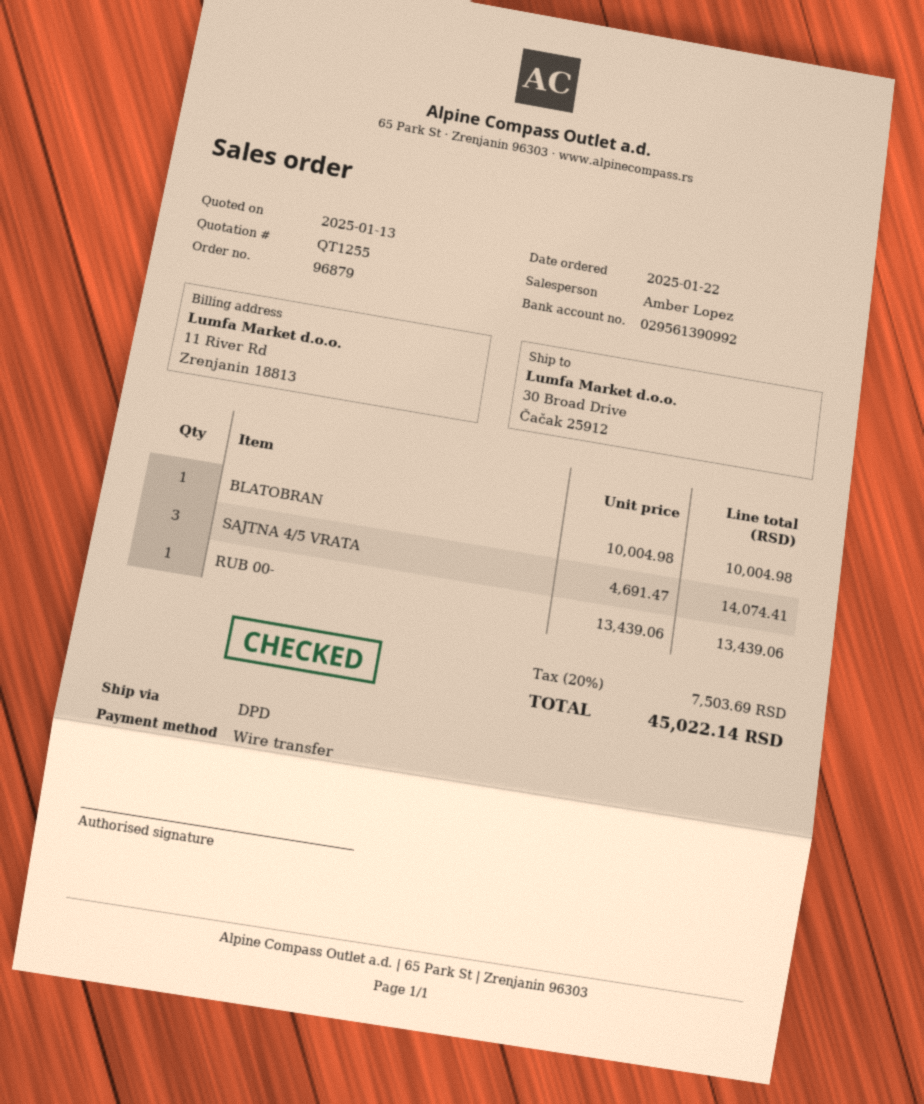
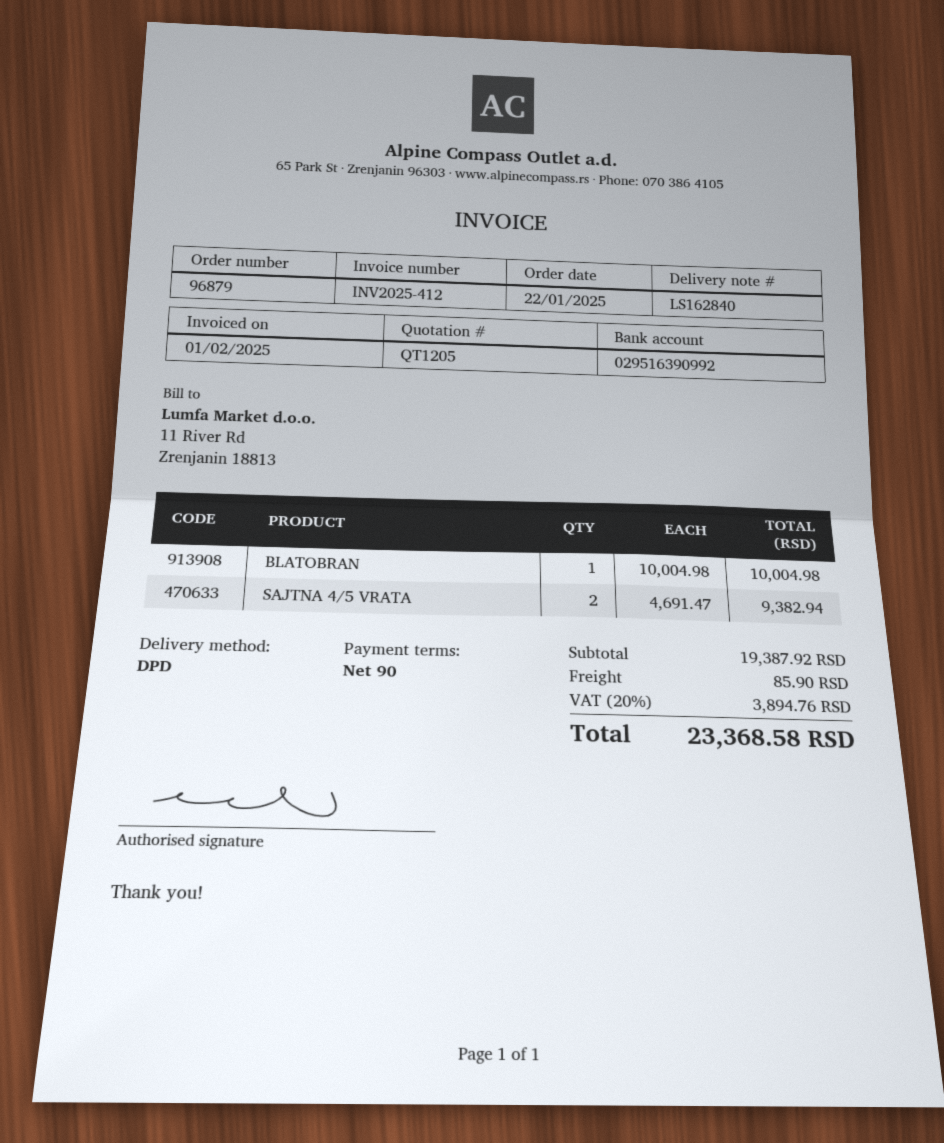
quote number: QT1255 -> QT1205
bank account: 029561390992 -> 029516390992
SAJTNA 4/5 VRATA: 3 x 4691.47 = 14074.41 -> 2 x 4691.47 = 9382.94
RUB 00-: 1 x 13439.06 = 13439.06 -> none
shipping: none -> 85.90
tax: 20% = 7503.69 -> 20% = 3894.76
total: 45022.14 -> 23368.58

